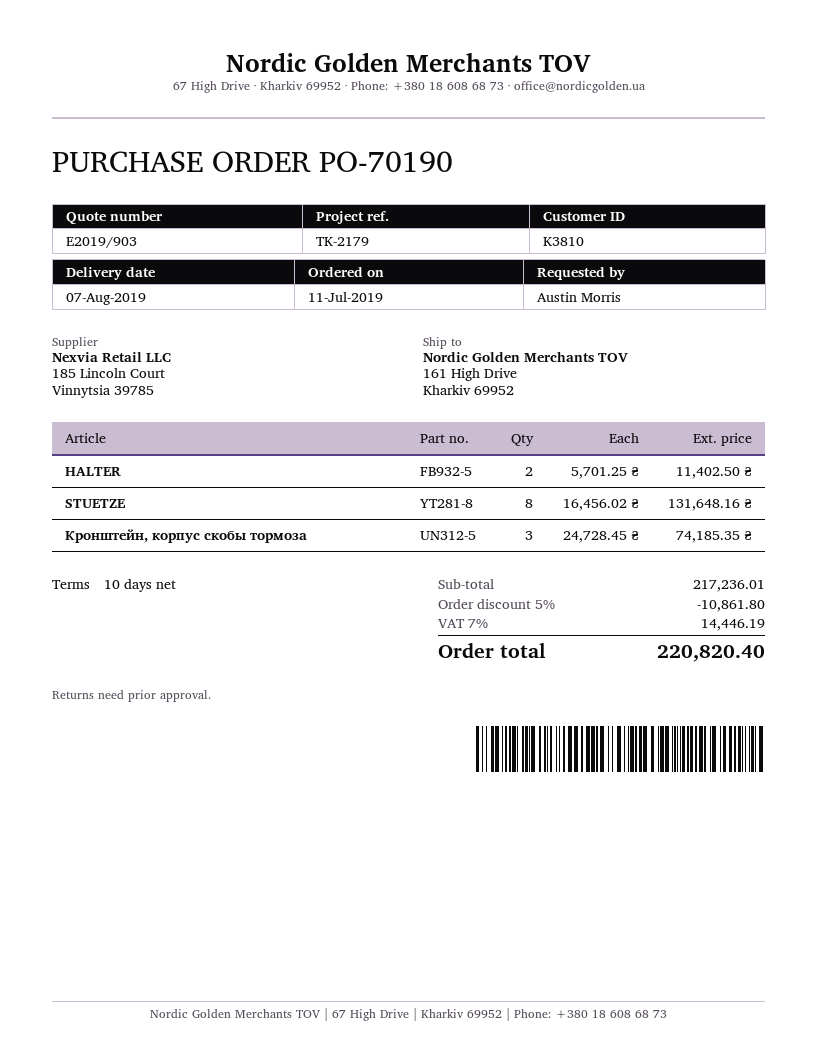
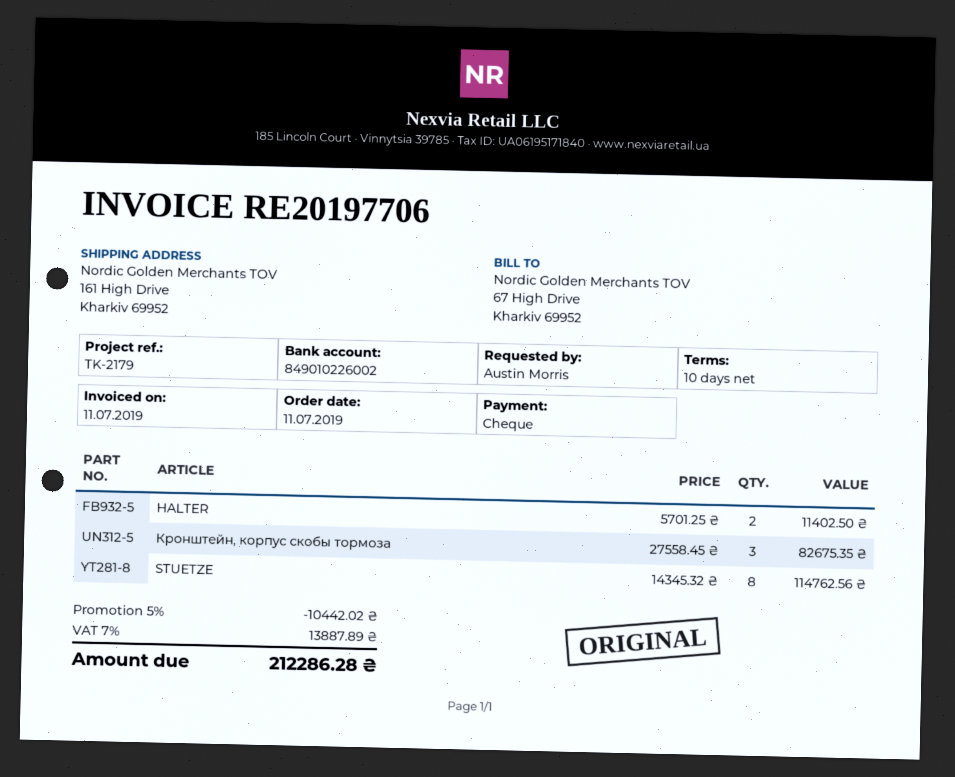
STUETZE: 8 x 16456.02 = 131648.16 -> 8 x 14345.32 = 114762.56
Кронштейн, корпус скобы тормоза: 3 x 24728.45 = 74185.35 -> 3 x 27558.45 = 82675.35
discount: 5% = 10861.80 -> 5% = 10442.02
tax: 7% = 14446.19 -> 7% = 13887.89
total: 220820.40 -> 212286.28

